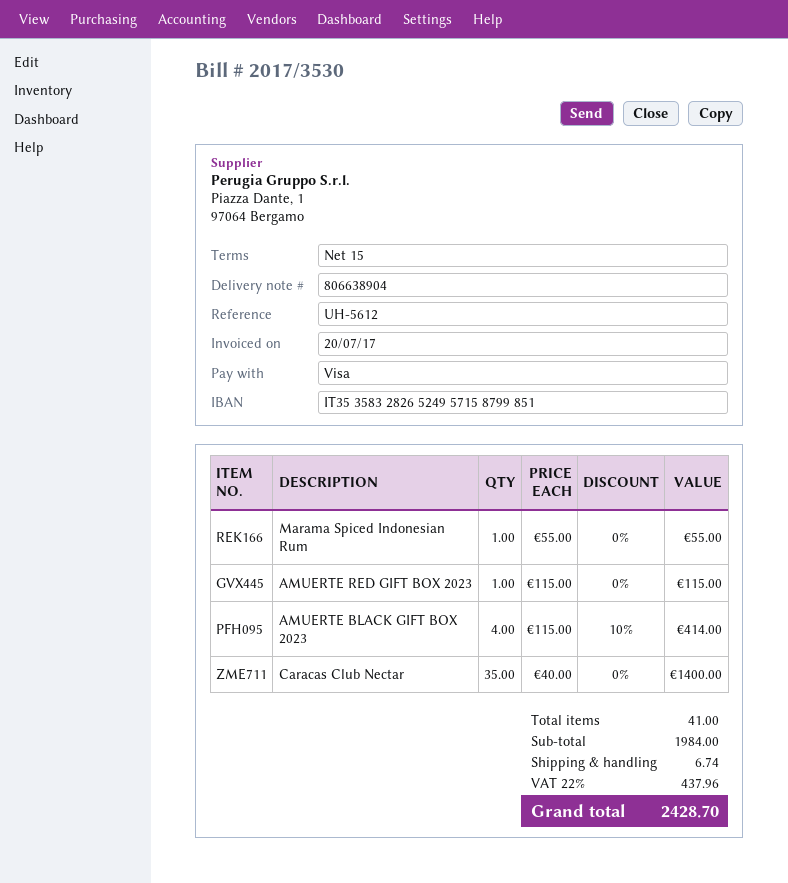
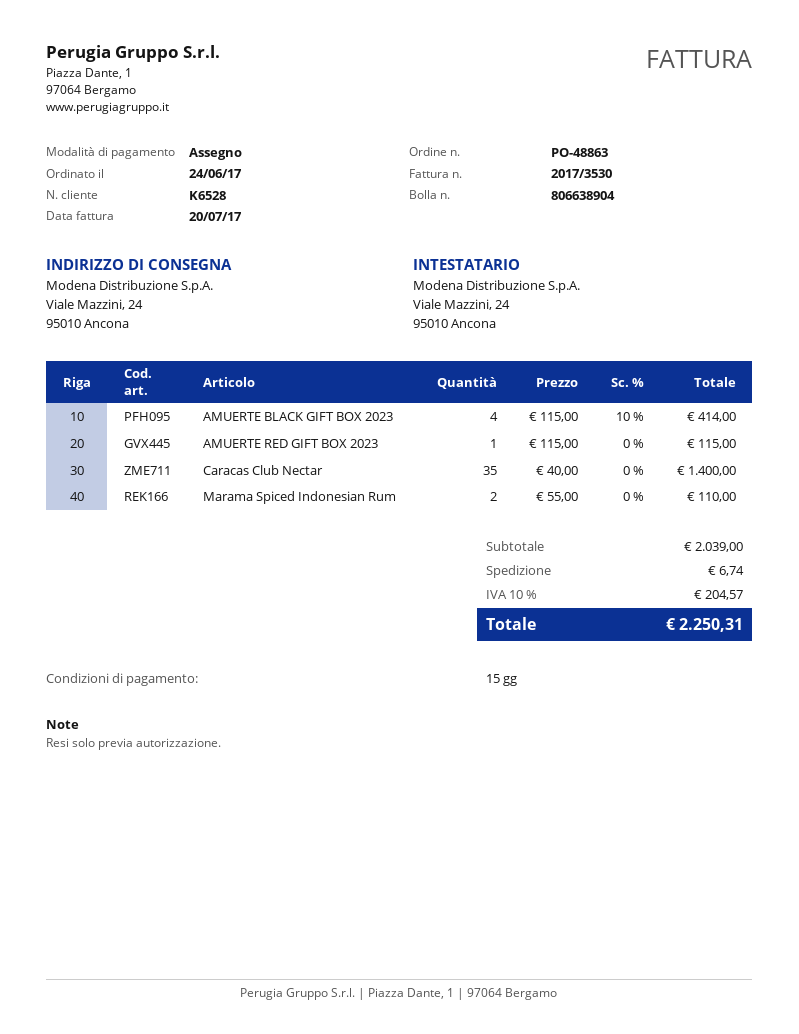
payment method: Visa -> cheque
Marama Spiced Indonesian Rum: 1 x 55.00 = 55.00 -> 2 x 55.00 = 110.00
subtotal: 1984.00 -> 2039.00
tax: 22% = 437.96 -> 10% = 204.57
total: 2428.70 -> 2250.31

